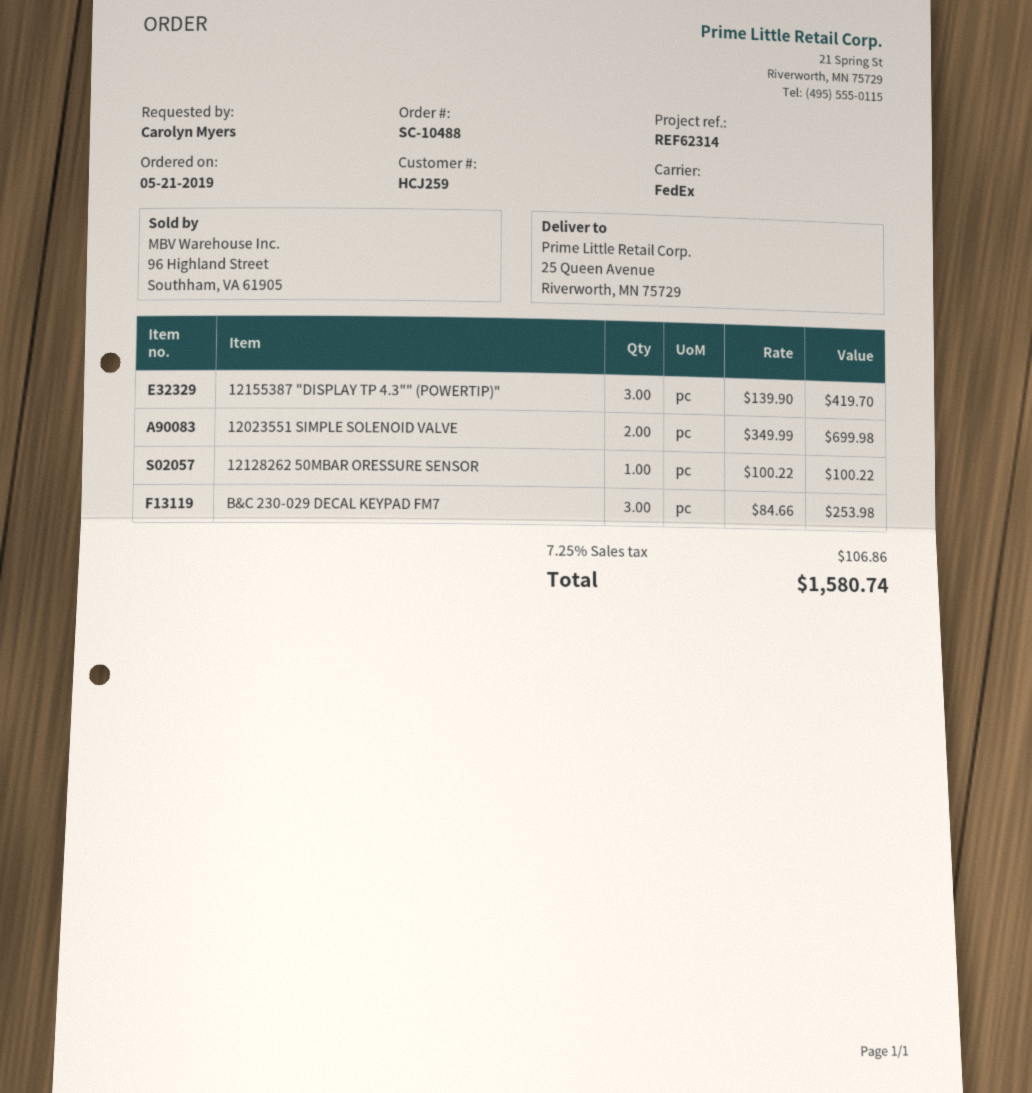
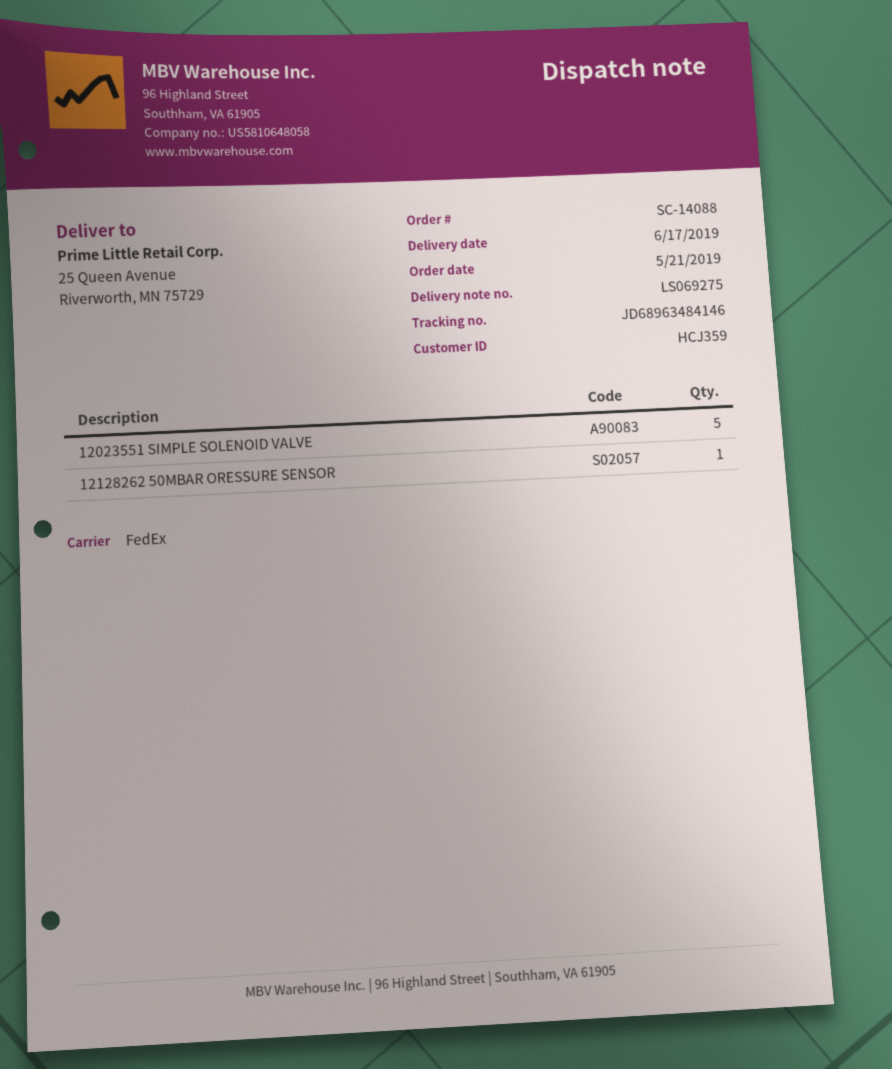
order number: SC-10488 -> SC-14088
customer number: HCJ259 -> HCJ359
12155387 "DISPLAY TP 4.3"" (POWERTIP)": 3 -> none
12023551 SIMPLE SOLENOID VALVE: 2 -> 5
B&C 230-029 DECAL KEYPAD FM7: 3 -> none

